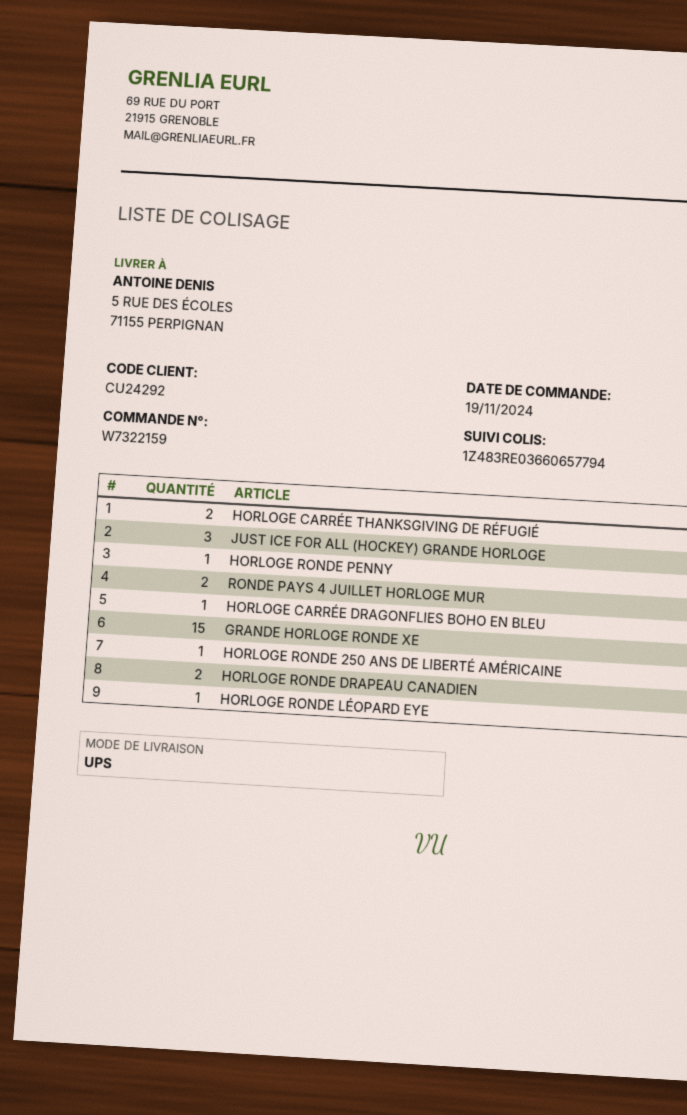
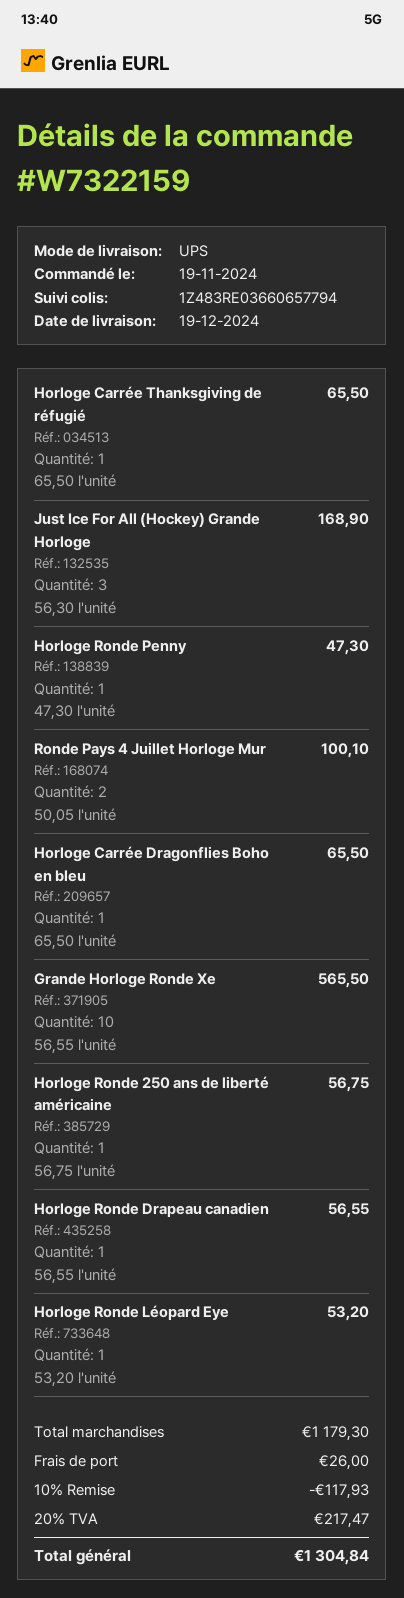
HORLOGE CARRÉE THANKSGIVING DE RÉFUGIÉ: 2 -> 1
GRANDE HORLOGE RONDE XE: 15 -> 10
HORLOGE RONDE DRAPEAU CANADIEN: 2 -> 1

